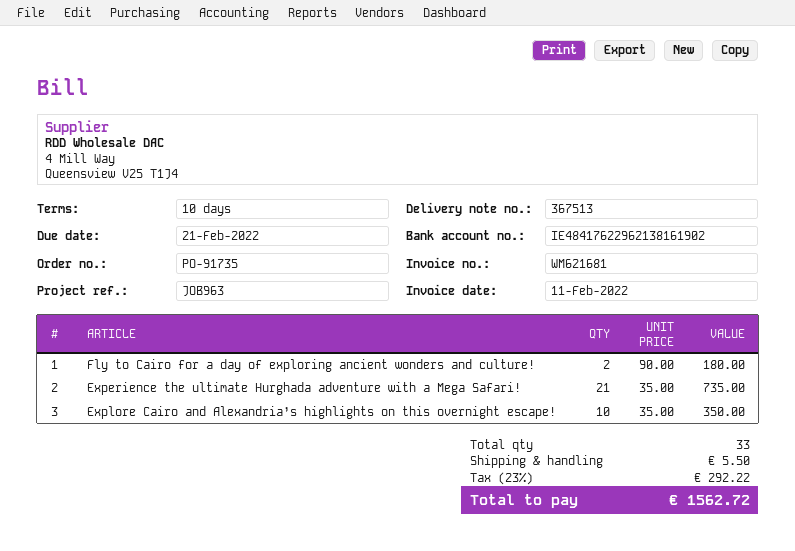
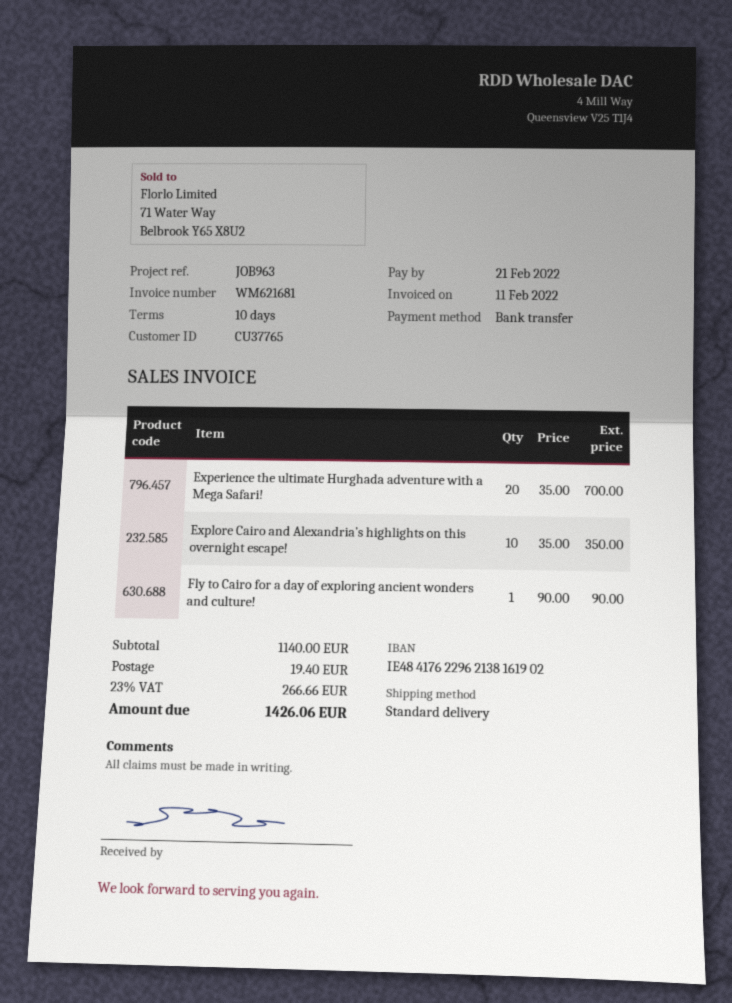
Fly to Cairo for a day of exploring ancient wonders and culture!: 2 x 90.00 = 180.00 -> 1 x 90.00 = 90.00
Experience the ultimate Hurghada adventure with a Mega Safari!: 21 x 35.00 = 735.00 -> 20 x 35.00 = 700.00
shipping: 5.50 -> 19.40
tax: 23% = 292.22 -> 23% = 266.66
total: 1562.72 -> 1426.06

